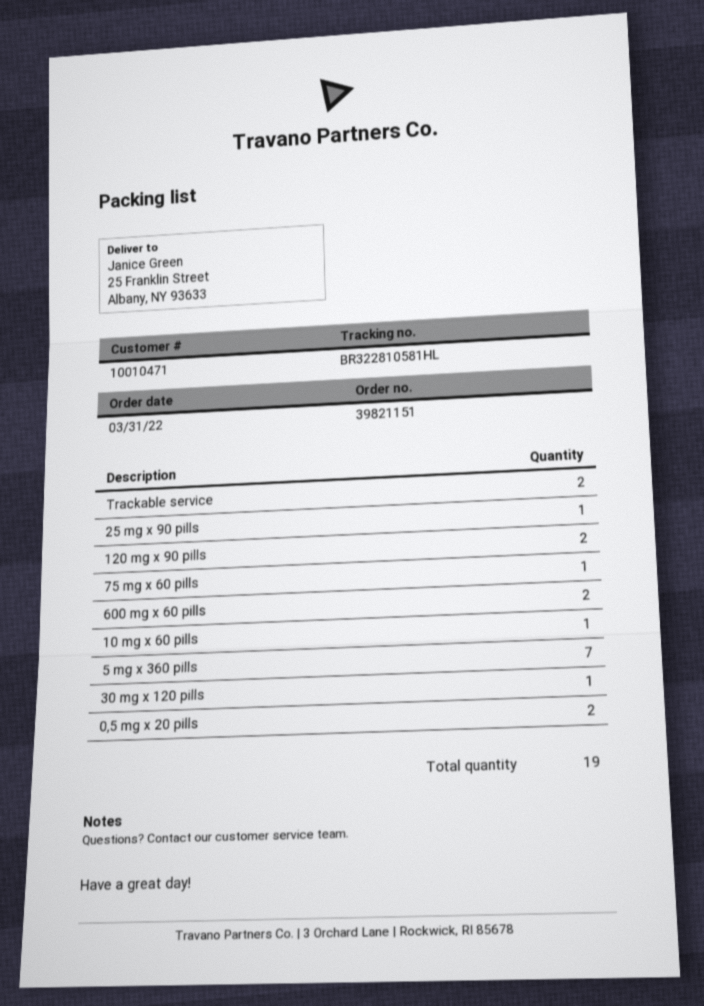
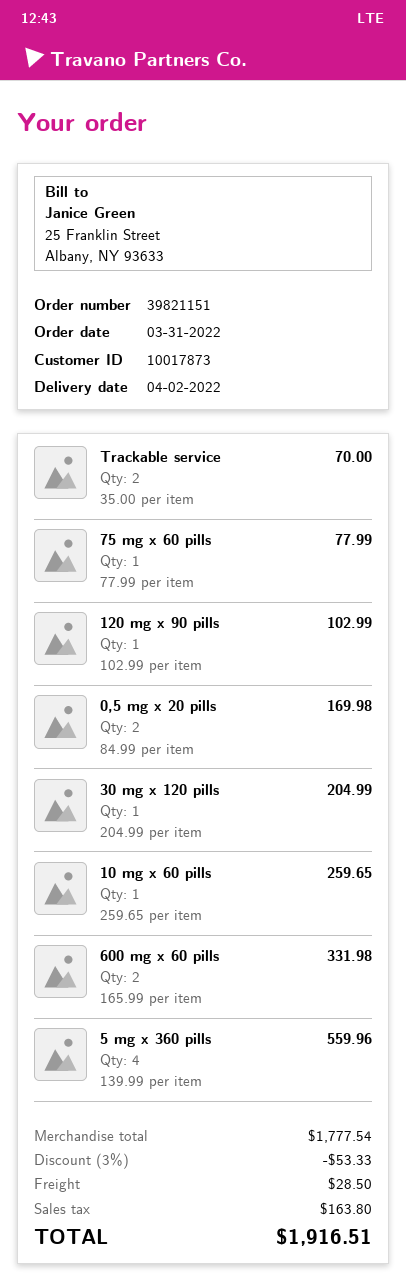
customer number: 10010471 -> 10017873
25 mg x 90 pills: 1 -> none
120 mg x 90 pills: 2 -> 1
5 mg x 360 pills: 7 -> 4

